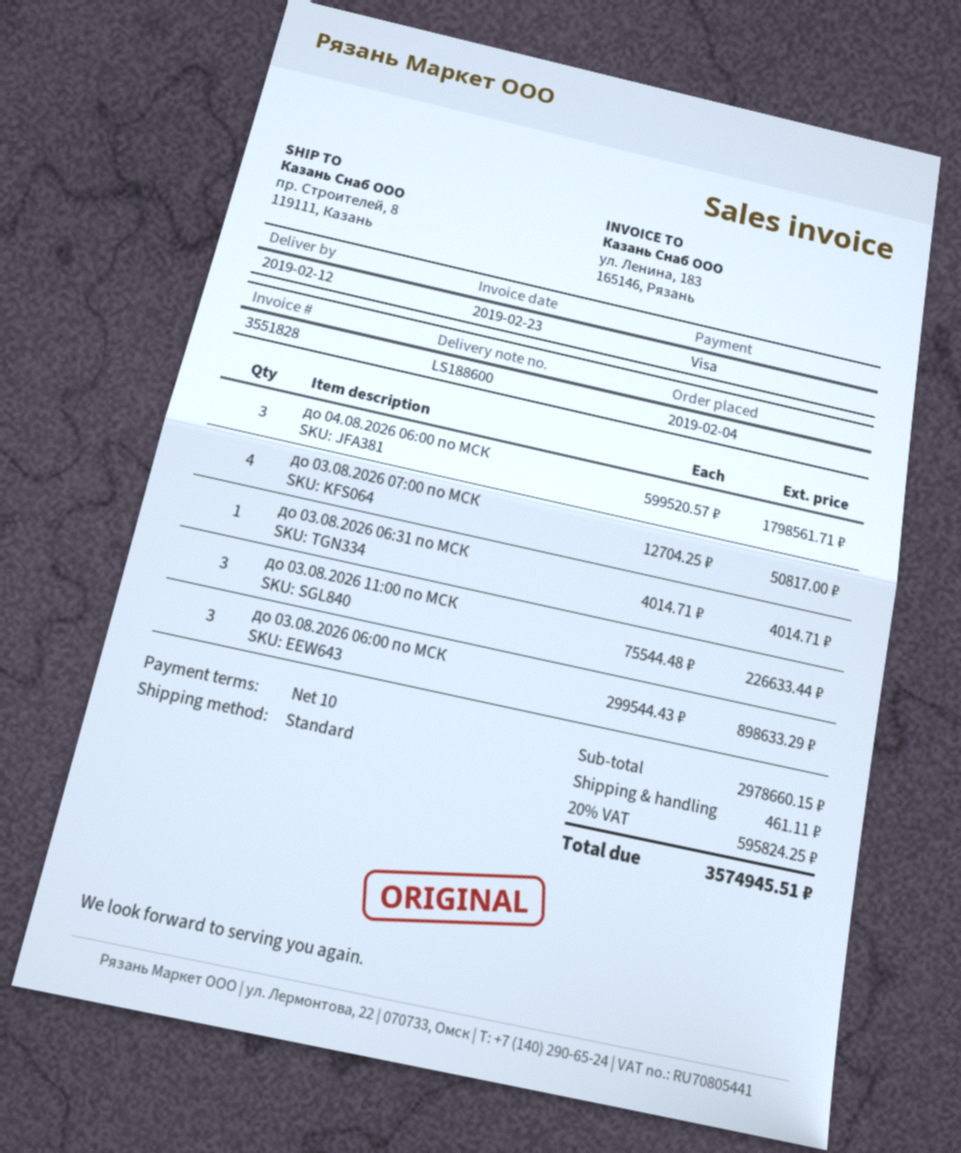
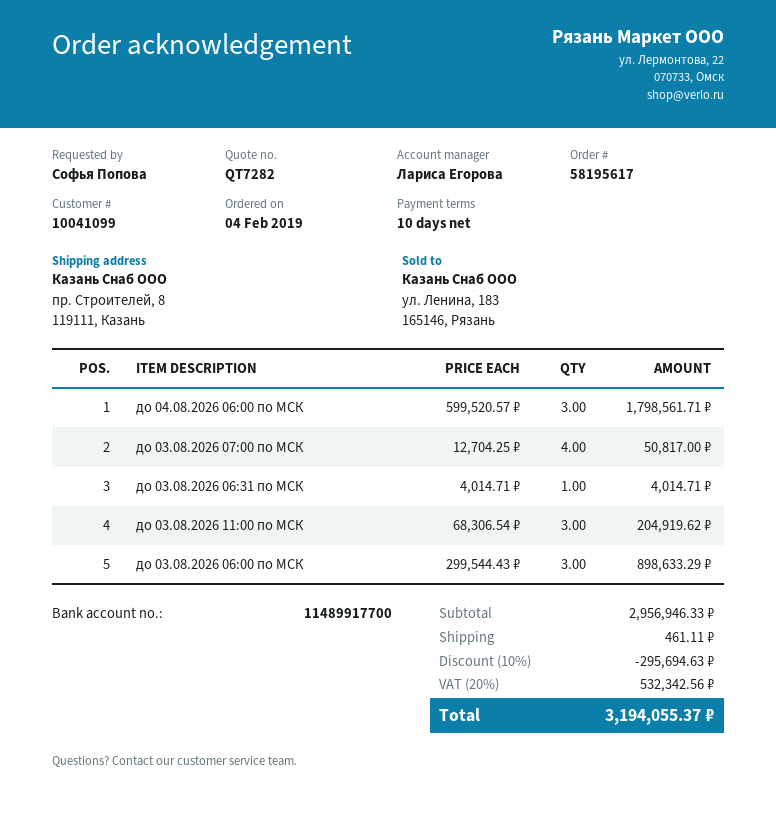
до 03.08.2026 11:00 по МСК: 3 x 75544.48 = 226633.44 -> 3 x 68306.54 = 204919.62
subtotal: 2978660.15 -> 2956946.33
discount: none -> 10% = 295694.63
tax: 20% = 595824.25 -> 20% = 532342.56
total: 3574945.51 -> 3194055.37

